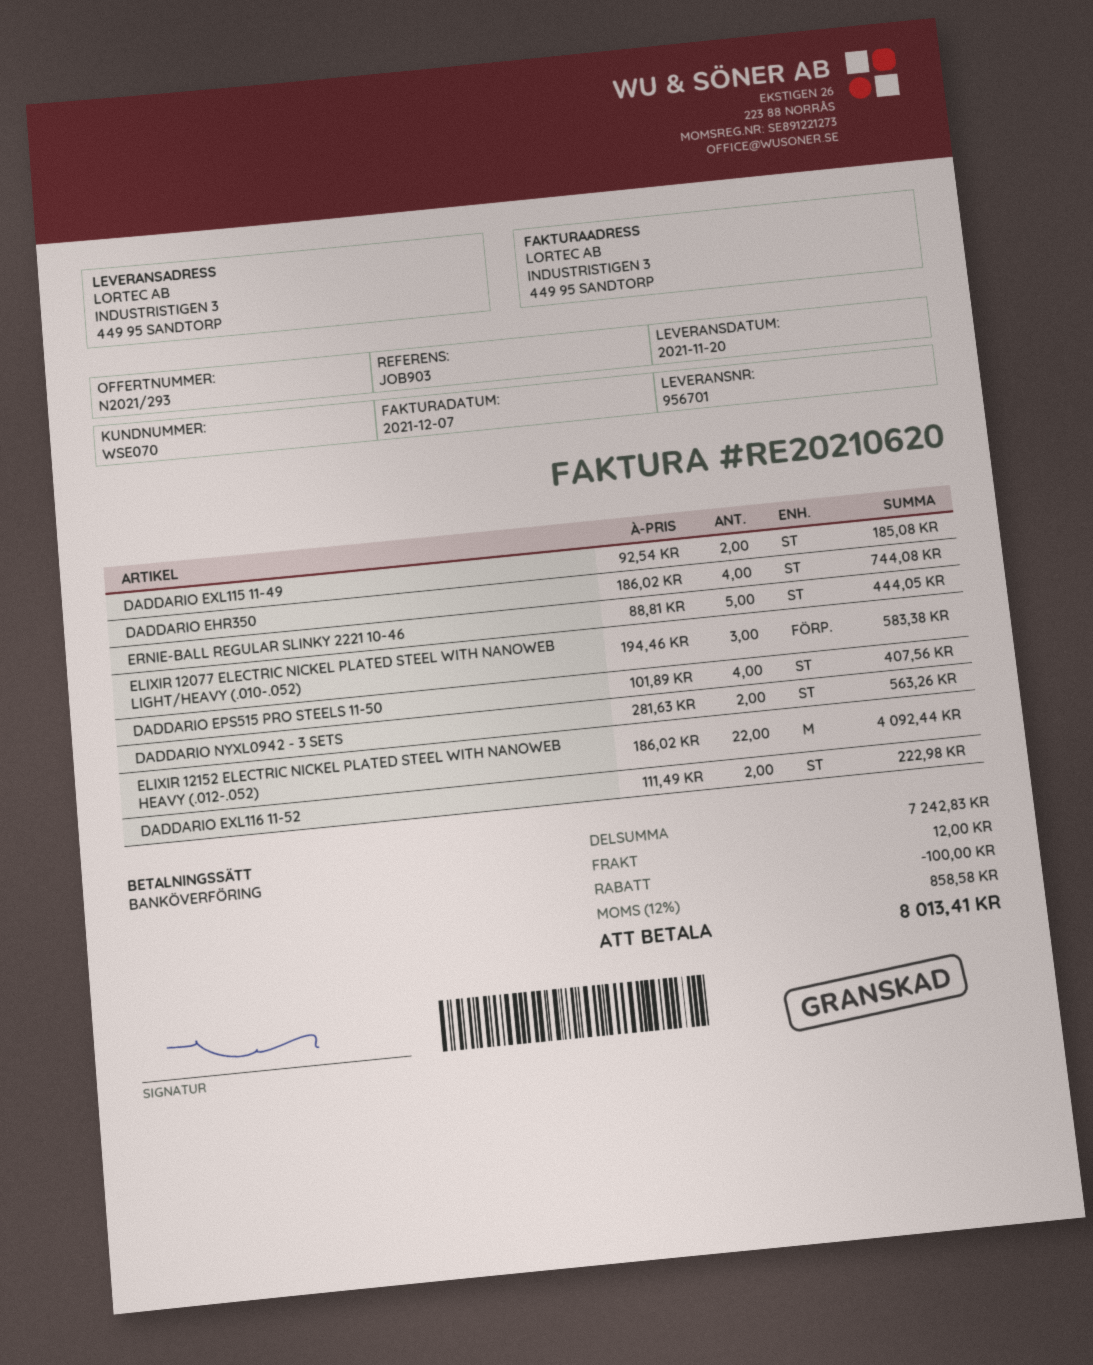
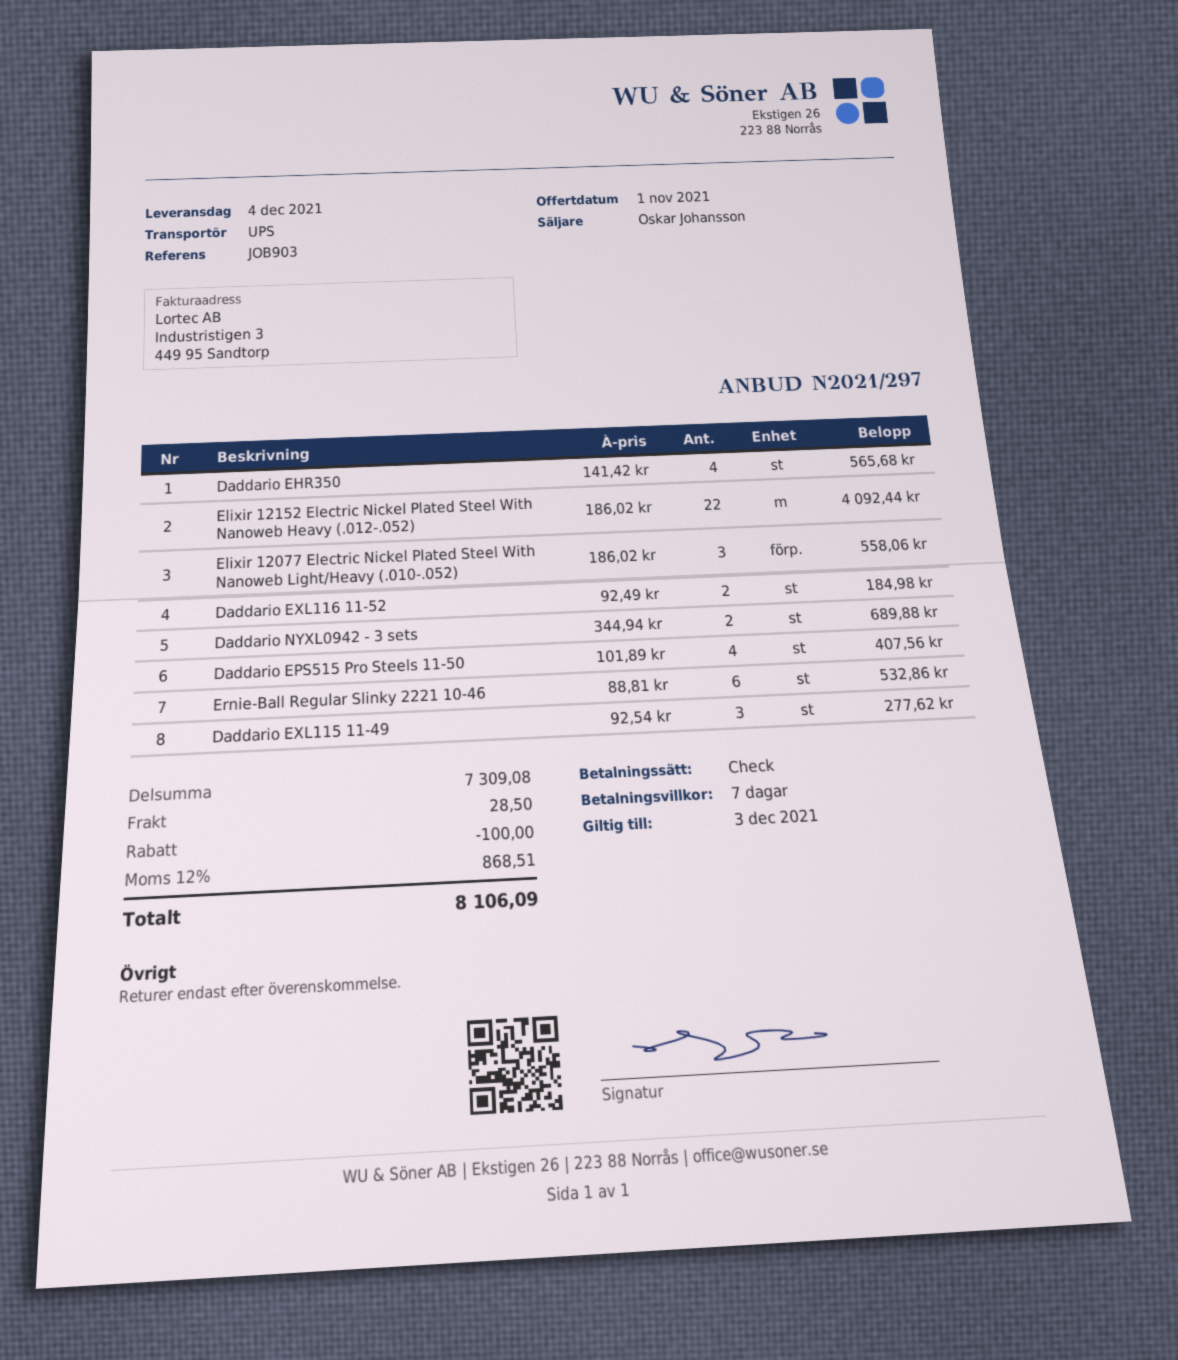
quote number: N2021/293 -> N2021/297
delivery date: 2021-11-20 -> 2021-12-04
payment method: bank transfer -> cheque
DADDARIO EXL115 11-49: 2 x 92.54 = 185.08 -> 3 x 92.54 = 277.62
DADDARIO EHR350: 4 x 186.02 = 744.08 -> 4 x 141.42 = 565.68
ERNIE-BALL REGULAR SLINKY 2221 10-46: 5 x 88.81 = 444.05 -> 6 x 88.81 = 532.86
ELIXIR 12077 ELECTRIC NICKEL PLATED STEEL WITH NANOWEB LIGHT/HEAVY (.010-.052): 3 x 194.46 = 583.38 -> 3 x 186.02 = 558.06
DADDARIO NYXL0942 - 3 SETS: 2 x 281.63 = 563.26 -> 2 x 344.94 = 689.88
DADDARIO EXL116 11-52: 2 x 111.49 = 222.98 -> 2 x 92.49 = 184.98
subtotal: 7242.83 -> 7309.08
shipping: 12.00 -> 28.50
tax: 12% = 858.58 -> 12% = 868.51
total: 8013.41 -> 8106.09

